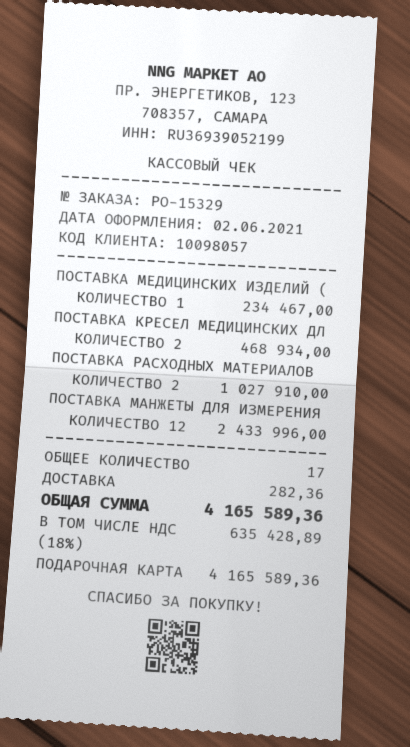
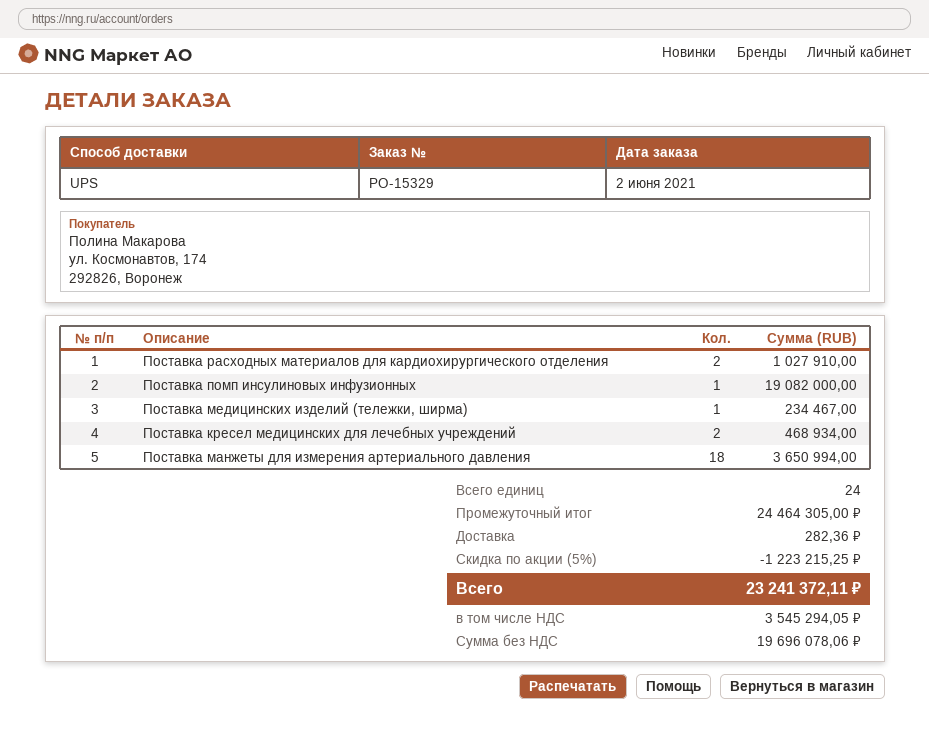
ПОСТАВКА МАНЖЕТЫ ДЛЯ ИЗМЕРЕНИЯ: 12 for 2433996.00 -> 18 for 3650994.00
Поставка помп инсулиновых инфузионных: none -> 1 for 19082000.00
total quantity: 17 -> 24
discount: none -> 5% = 1223215.25
tax: 635428.89 -> 3545294.05
total: 4165589.36 -> 23241372.11

